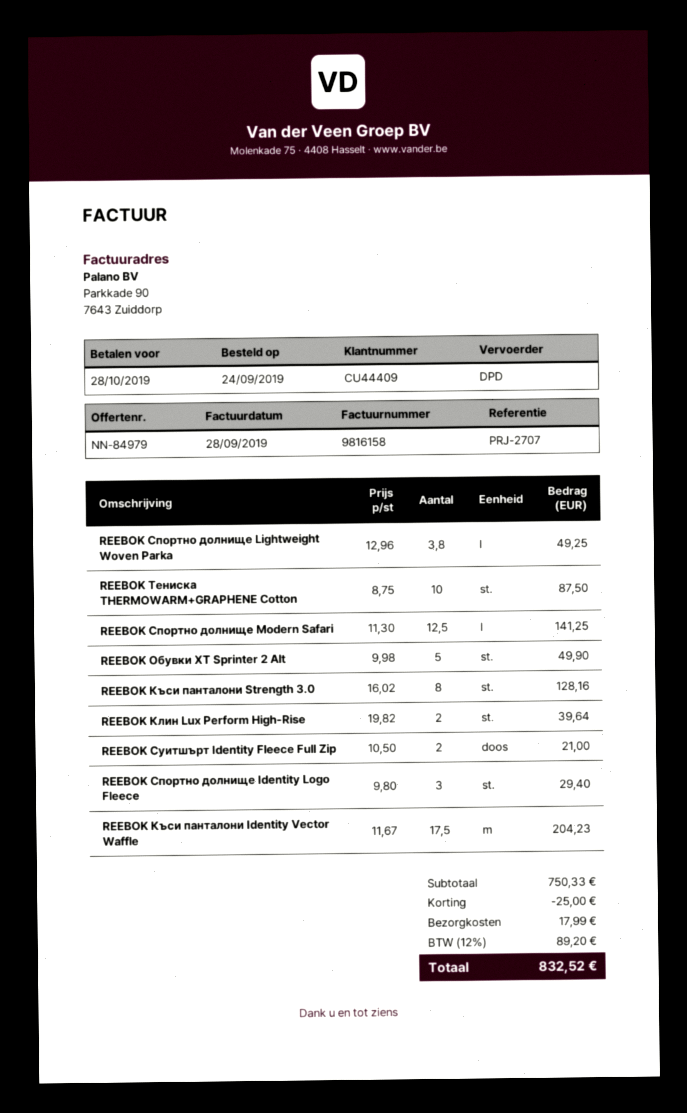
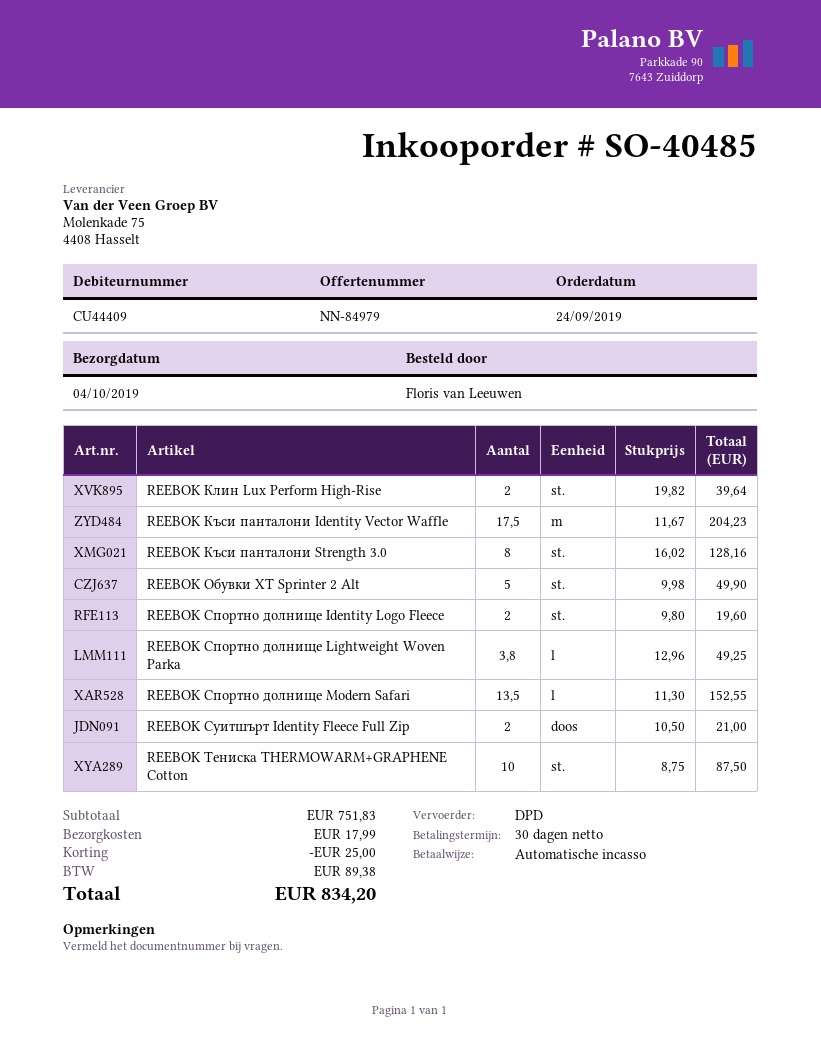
REEBOK Спортно долнище Modern Safari: 12.5 x 11.30 = 141.25 -> 13.5 x 11.30 = 152.55
REEBOK Спортно долнище Identity Logo Fleece: 3 x 9.80 = 29.40 -> 2 x 9.80 = 19.60
subtotal: 750.33 -> 751.83
tax: 89.20 -> 89.38
total: 832.52 -> 834.20

